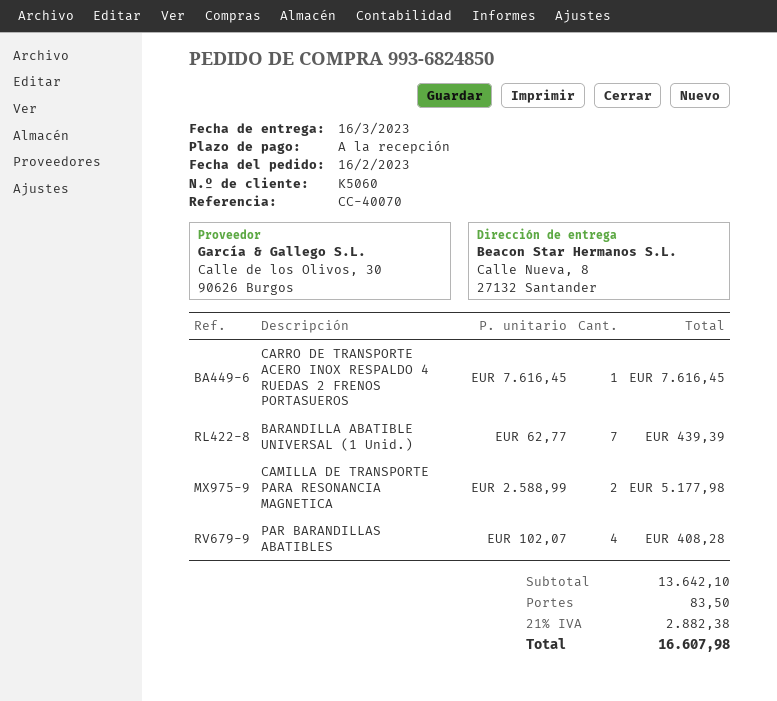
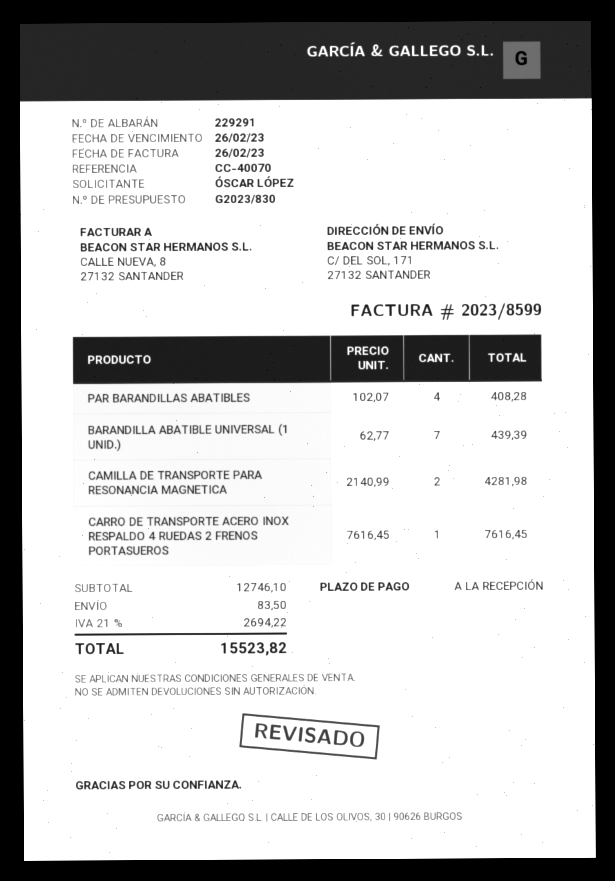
ship to: Calle Nueva, 8, 27132 Santander -> C/ DEL SOL, 171, 27132 SANTANDER
CAMILLA DE TRANSPORTE PARA RESONANCIA MAGNETICA: 2 x 2588.99 = 5177.98 -> 2 x 2140.99 = 4281.98
subtotal: 13642.10 -> 12746.10
tax: 21% = 2882.38 -> 21% = 2694.22
total: 16607.98 -> 15523.82

